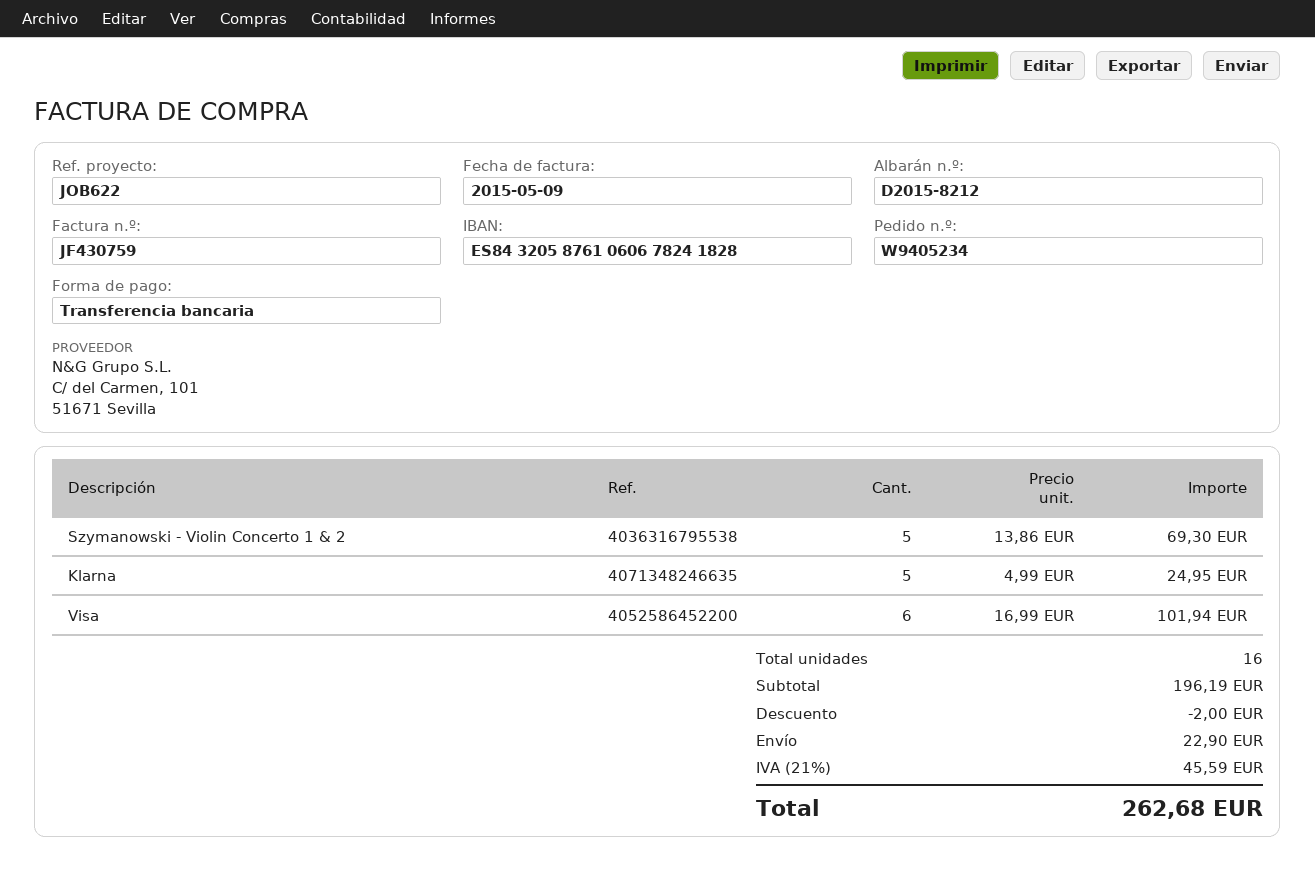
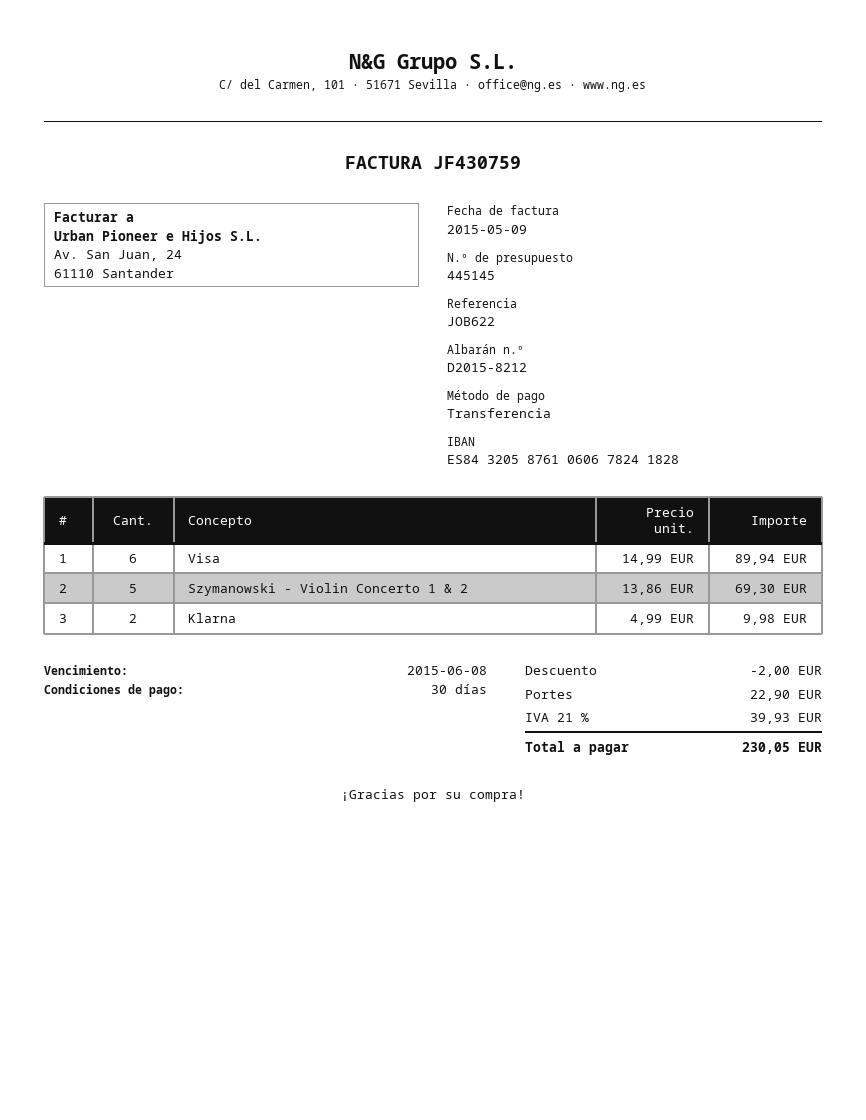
Klarna: 5 x 4.99 = 24.95 -> 2 x 4.99 = 9.98
Visa: 6 x 16.99 = 101.94 -> 6 x 14.99 = 89.94
tax: 21% = 45.59 -> 21% = 39.93
total: 262.68 -> 230.05

